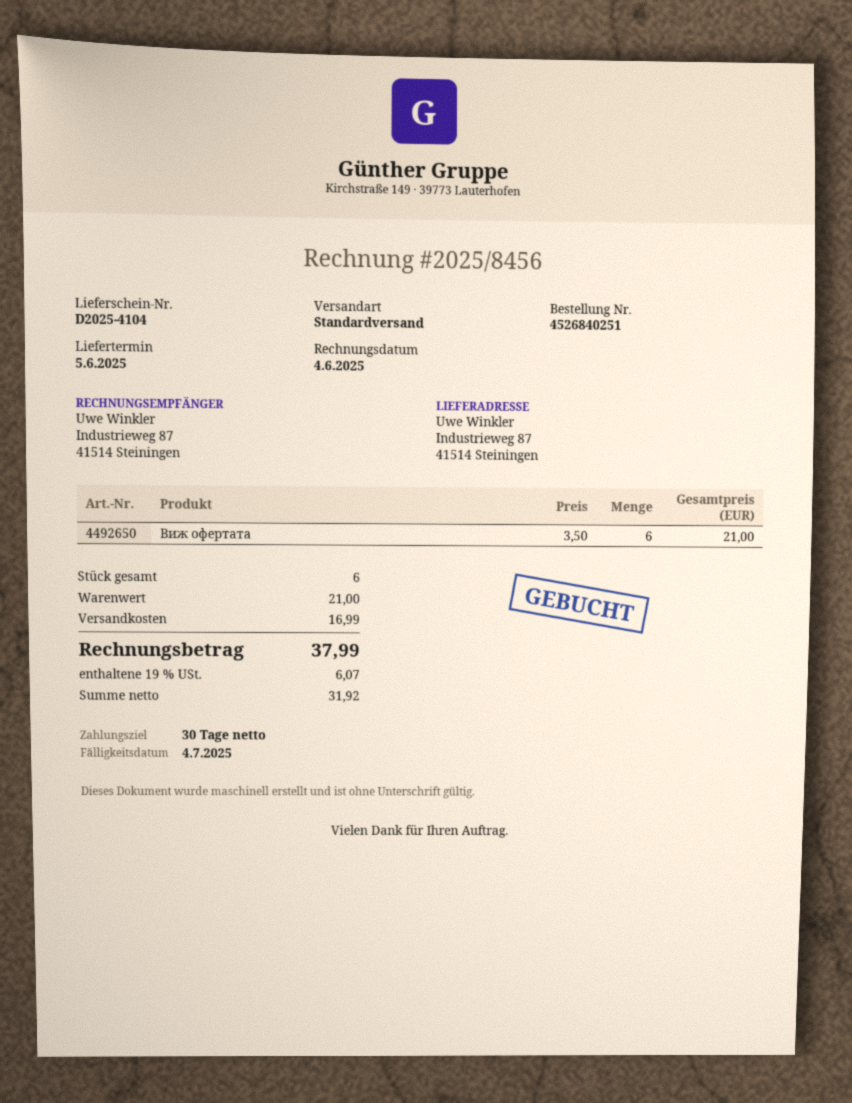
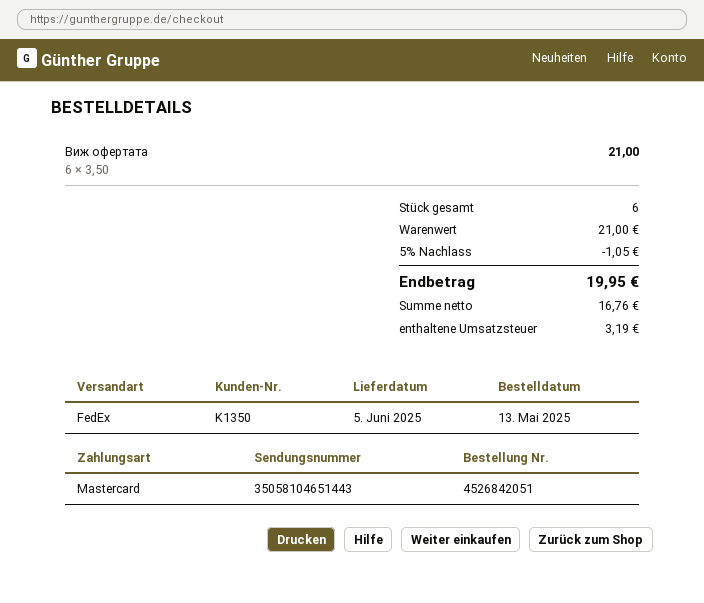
order number: 4526840251 -> 4526842051
shipping method: standard -> FedEx
discount: none -> 5% = 1.05
shipping: 16.99 -> none
net: 31.92 -> 16.76
tax: 6.07 -> 3.19
total: 37.99 -> 19.95

